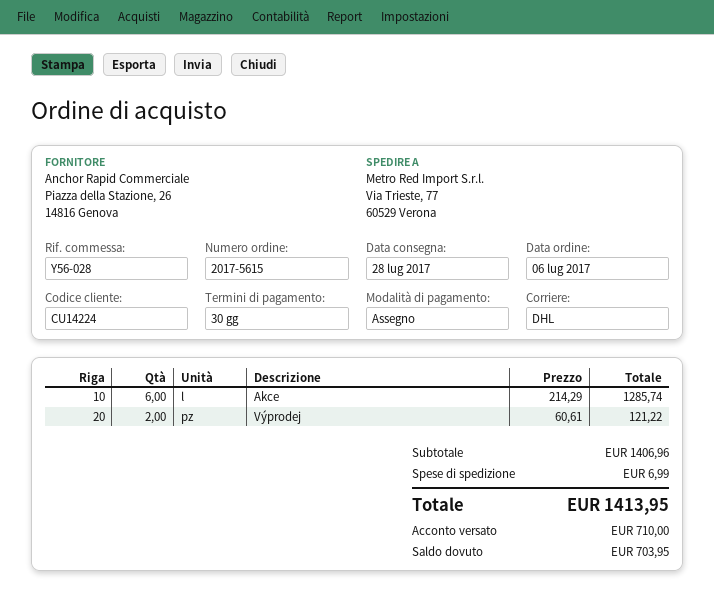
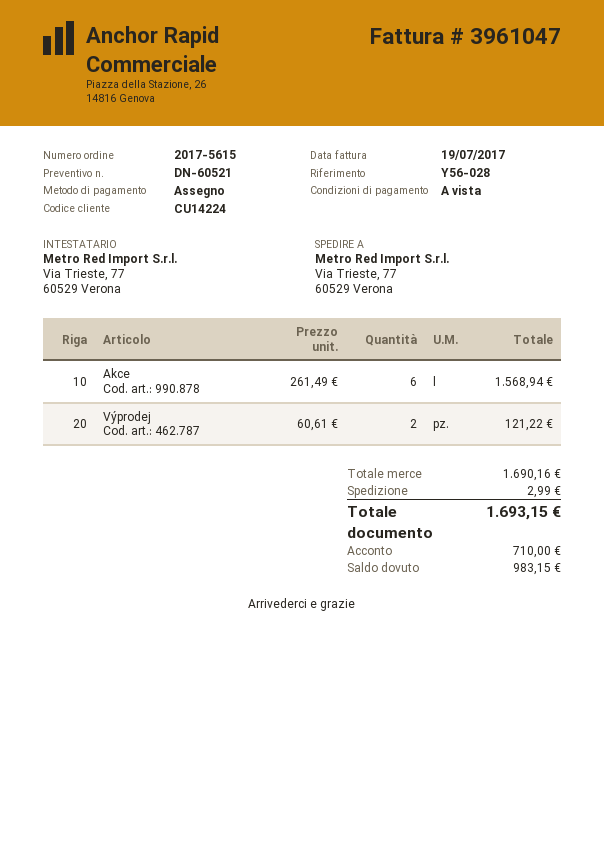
payment terms: 30 days -> on receipt
Akce: 6 x 214.29 = 1285.74 -> 6 x 261.49 = 1568.94
subtotal: 1406.96 -> 1690.16
shipping: 6.99 -> 2.99
total: 1413.95 -> 1693.15
balance: 703.95 -> 983.15

